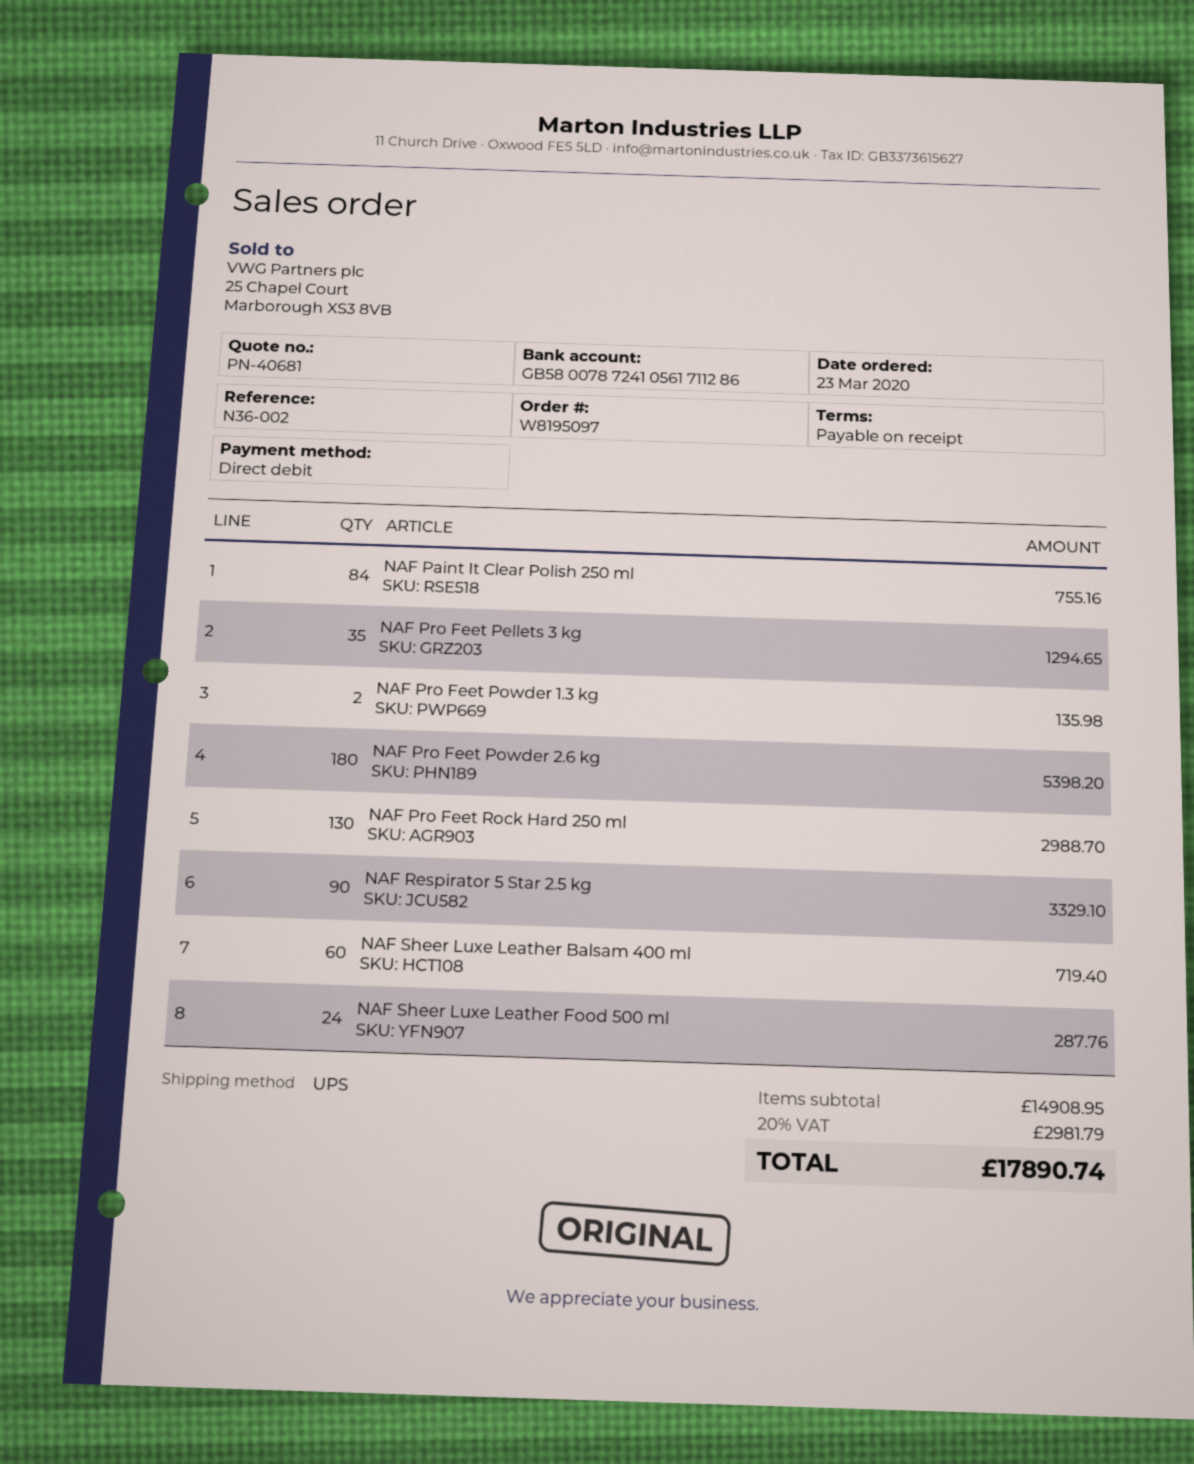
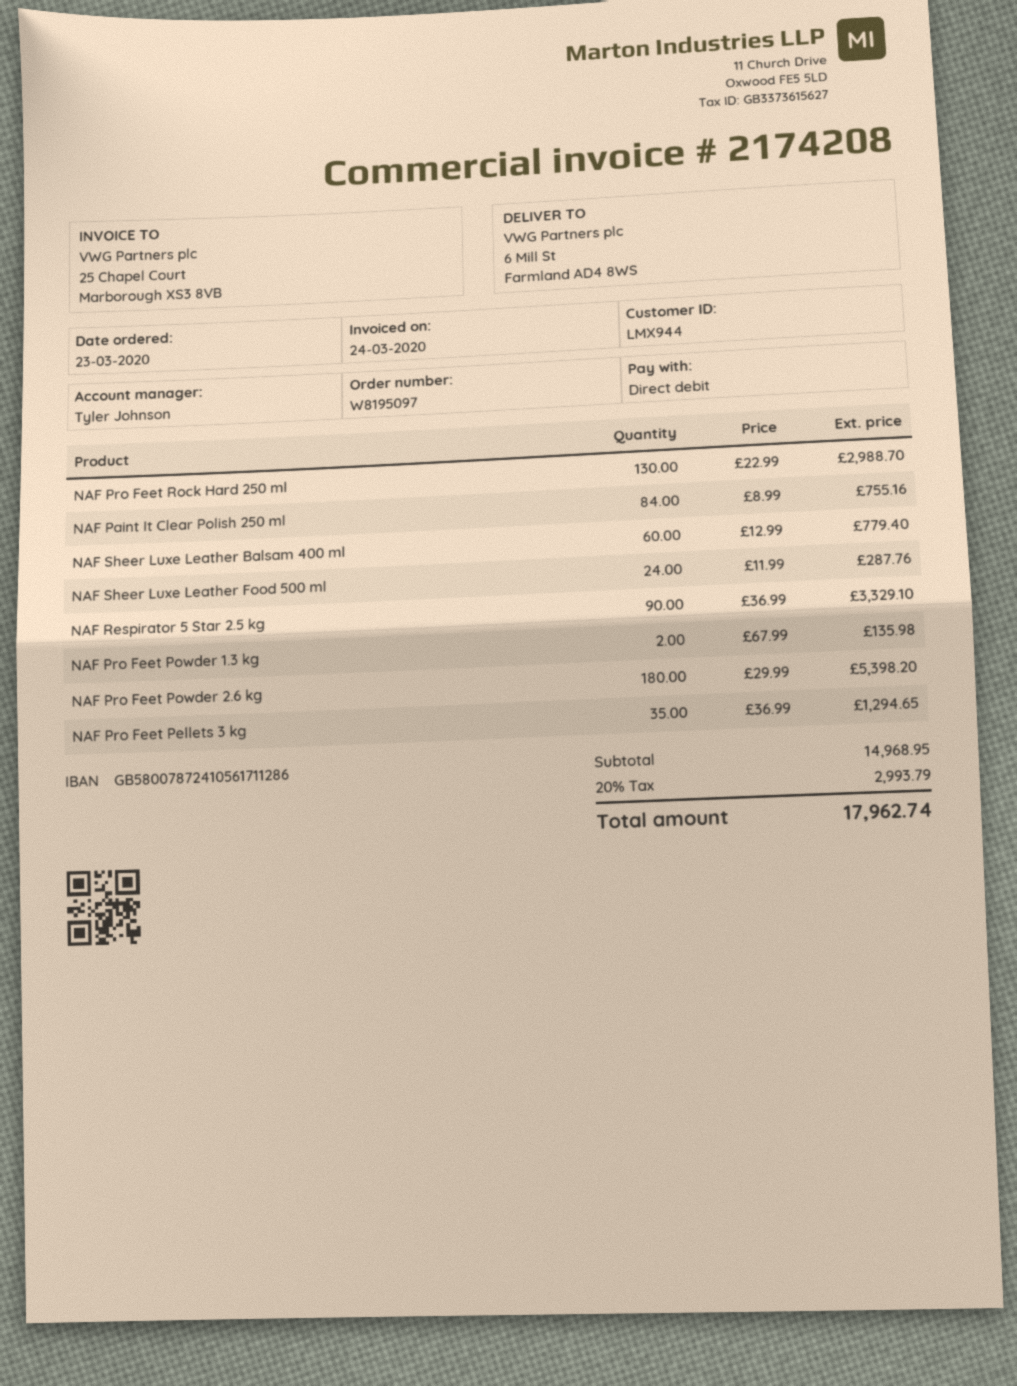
NAF Sheer Luxe Leather Balsam 400 ml: 60 for 719.40 -> 60 for 779.40
subtotal: 14908.95 -> 14968.95
tax: 20% = 2981.79 -> 20% = 2993.79
total: 17890.74 -> 17962.74

